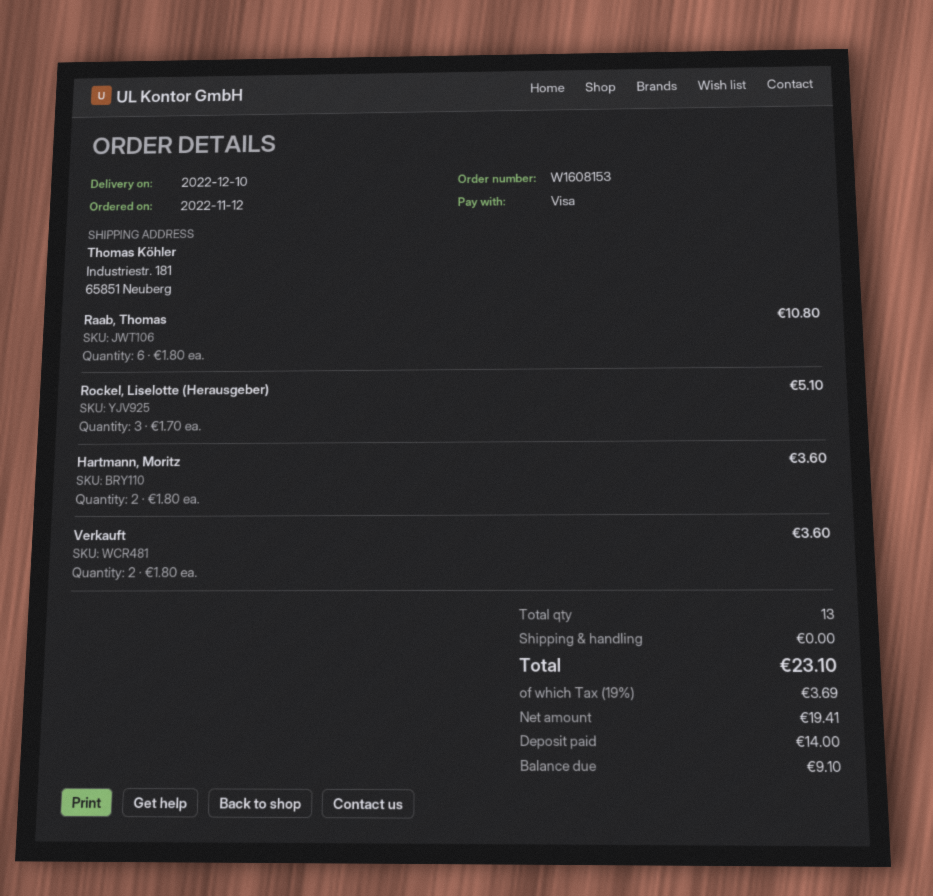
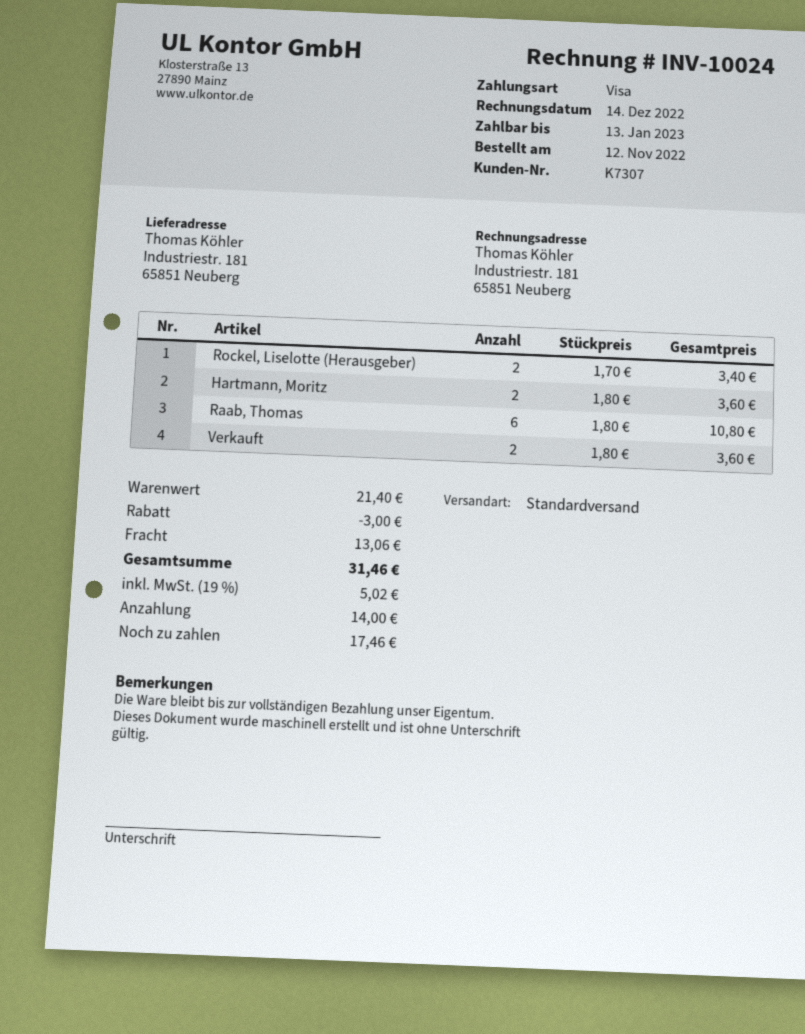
Rockel, Liselotte (Herausgeber): 3 x 1.70 = 5.10 -> 2 x 1.70 = 3.40
discount: none -> 3.00
shipping: 0.00 -> 13.06
tax: 19% = 3.69 -> 19% = 5.02
total: 23.10 -> 31.46
balance: 9.10 -> 17.46

